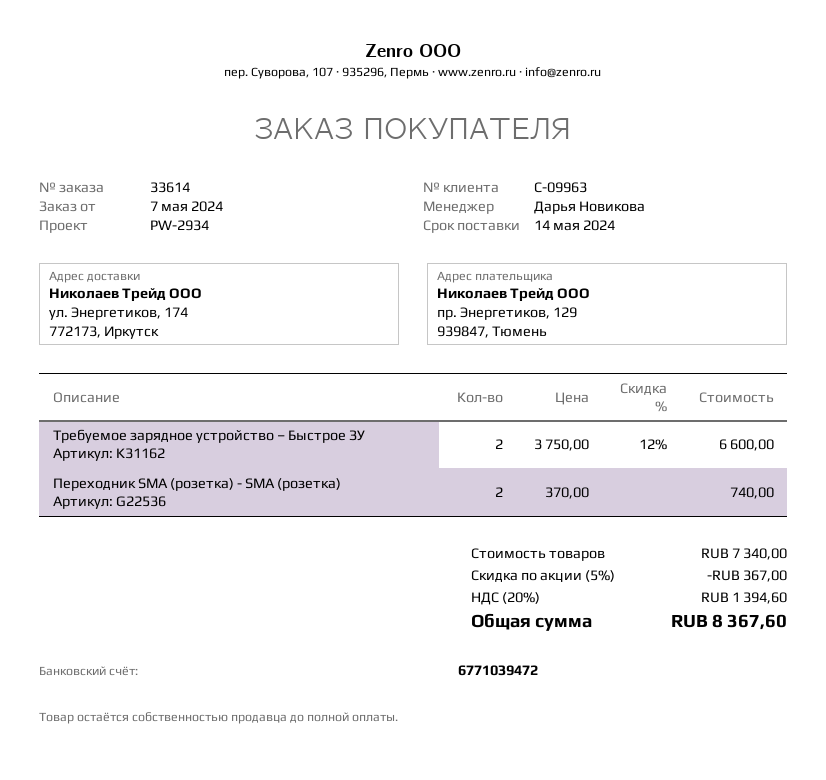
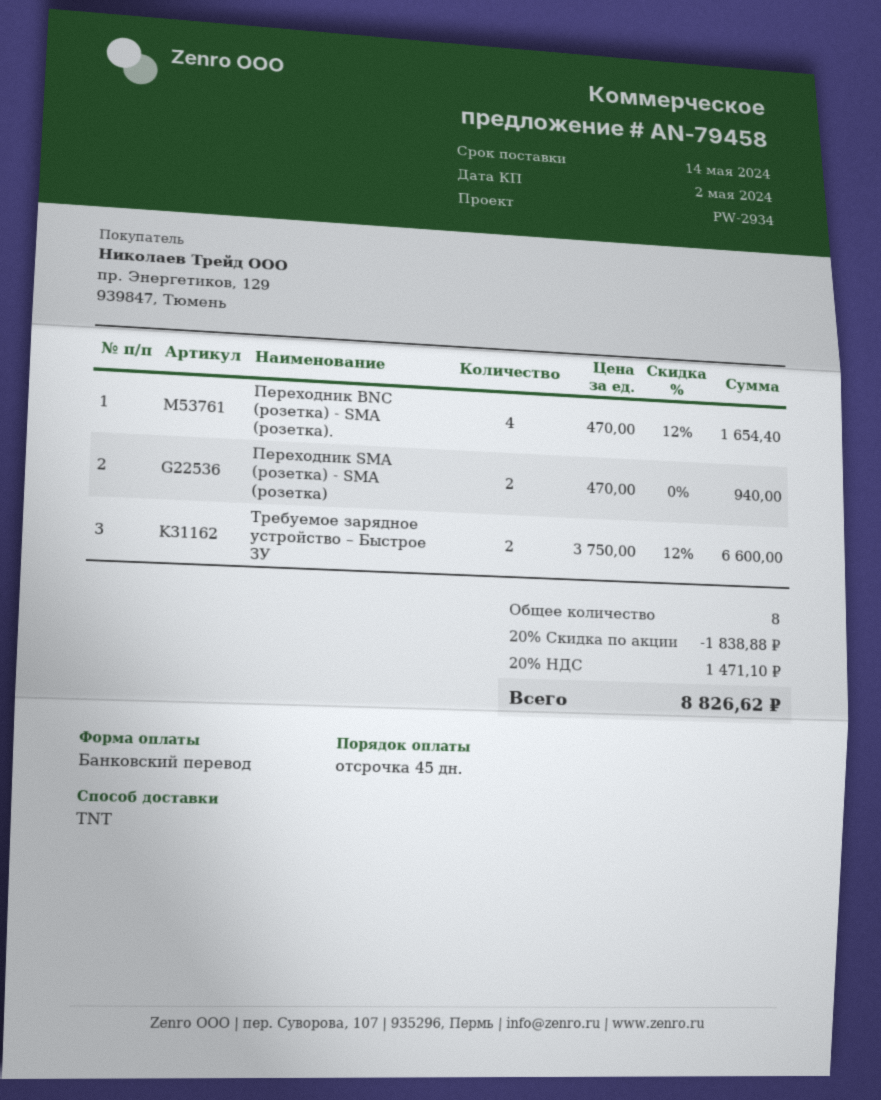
Переходник SMA (розетка) - SMA (розетка): 2 x 370.00 = 740.00 -> 2 x 470.00 = 940.00
Переходник BNC (розетка) - SMA (розетка).: none -> 4 x 470.00 - 12% = 1654.40
discount: 5% = 367.00 -> 20% = 1838.88
tax: 20% = 1394.60 -> 20% = 1471.10
total: 8367.60 -> 8826.62

